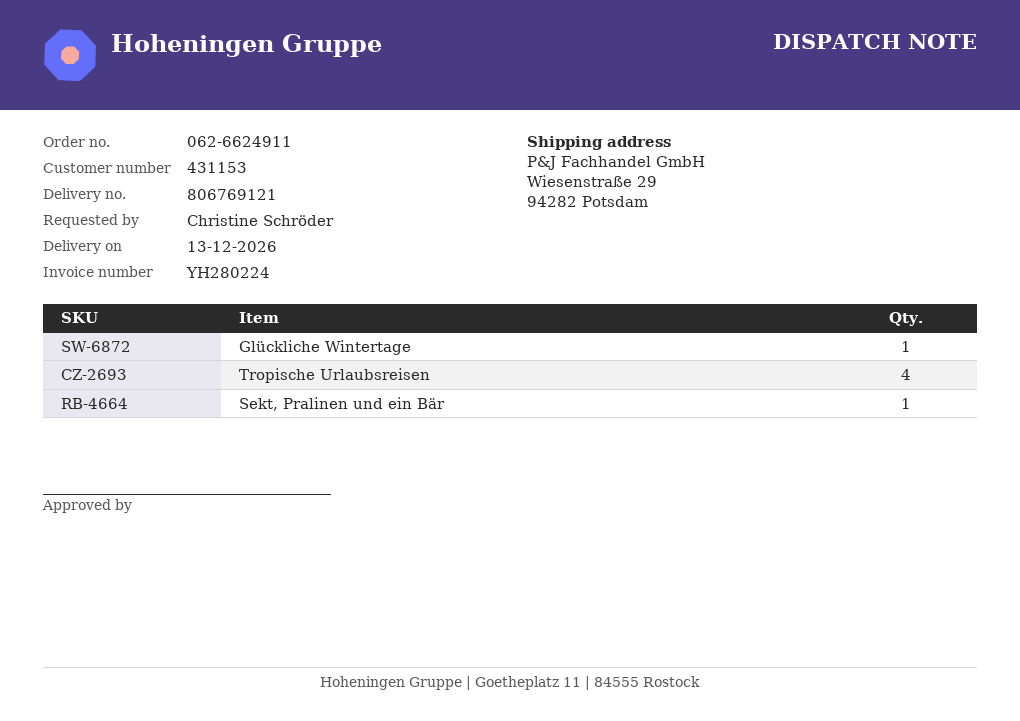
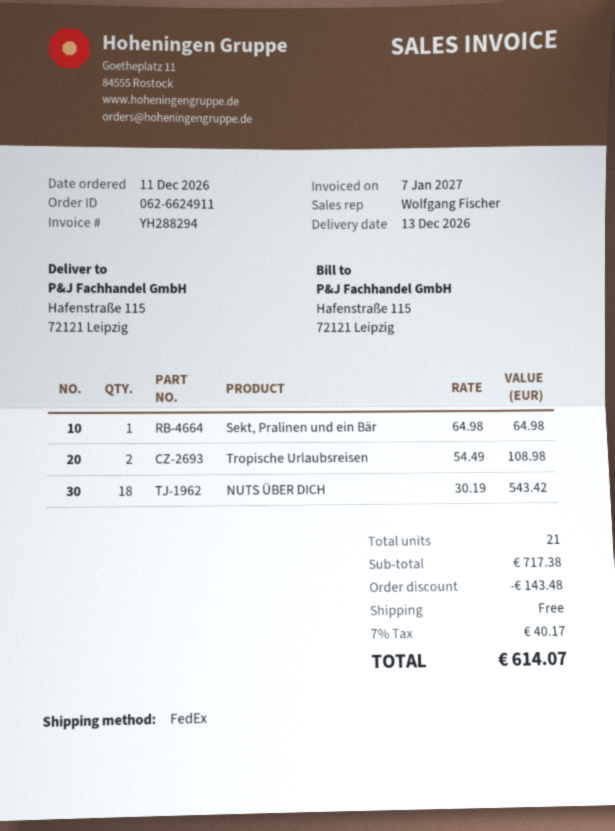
invoice number: YH280224 -> YH288294
ship to: Wiesenstraße 29, 94282 Potsdam -> Hafenstraße 115, 72121 Leipzig
Glückliche Wintertage: 1 -> none
Tropische Urlaubsreisen: 4 -> 2
NUTS ÜBER DICH: none -> 18

